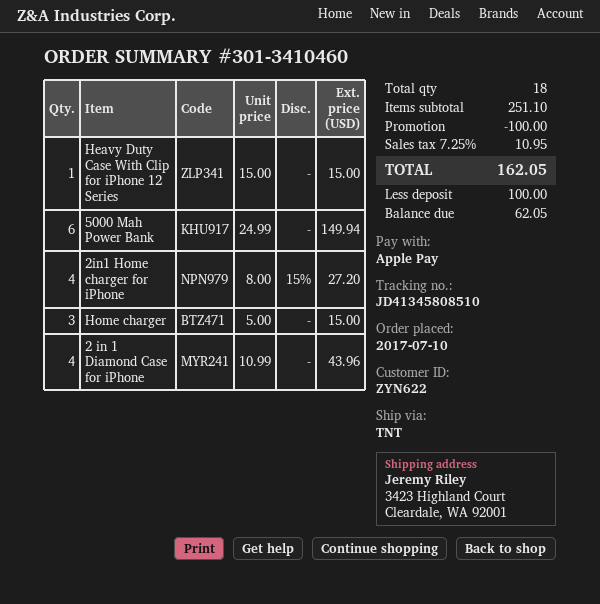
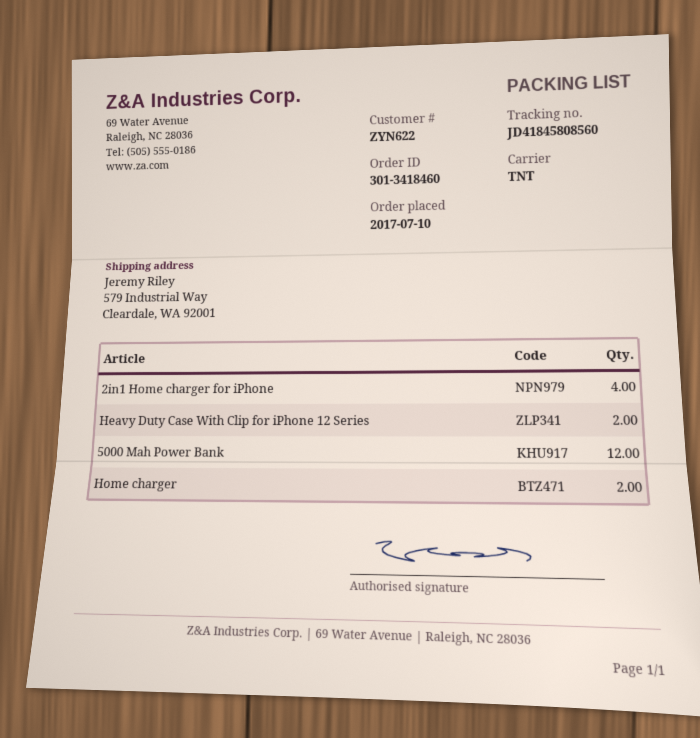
order number: 301-3410460 -> 301-3418460
tracking number: JD41345808510 -> JD41845808560
ship to: 3423 Highland Court, Cleardale, WA 92001 -> 579 Industrial Way, Cleardale, WA 92001
Heavy Duty Case With Clip for iPhone 12 Series: 1 -> 2
5000 Mah Power Bank: 6 -> 12
Home charger: 3 -> 2
2 in 1 Diamond Case for iPhone: 4 -> none

